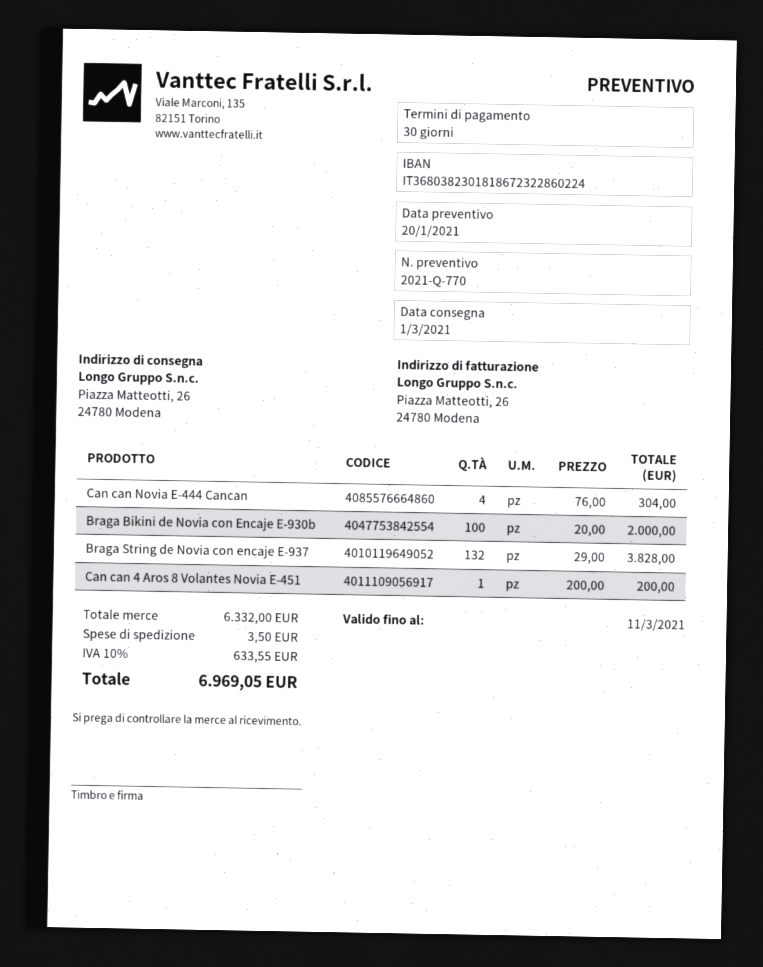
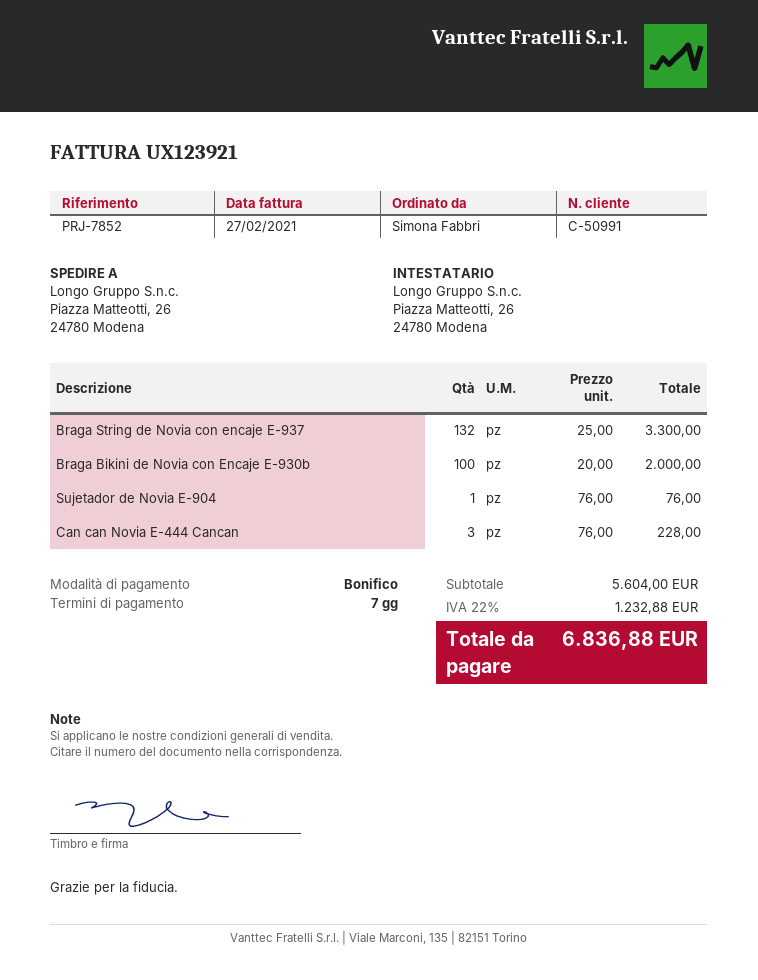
payment terms: 30 days -> 7 days
Can can Novia E-444 Cancan: 4 x 76.00 = 304.00 -> 3 x 76.00 = 228.00
Braga String de Novia con encaje E-937: 132 x 29.00 = 3828.00 -> 132 x 25.00 = 3300.00
Can can 4 Aros 8 Volantes Novia E-451: 1 x 200.00 = 200.00 -> none
Sujetador de Novia E-904: none -> 1 x 76.00 = 76.00
subtotal: 6332.00 -> 5604.00
shipping: 3.50 -> none
tax: 10% = 633.55 -> 22% = 1232.88
total: 6969.05 -> 6836.88

